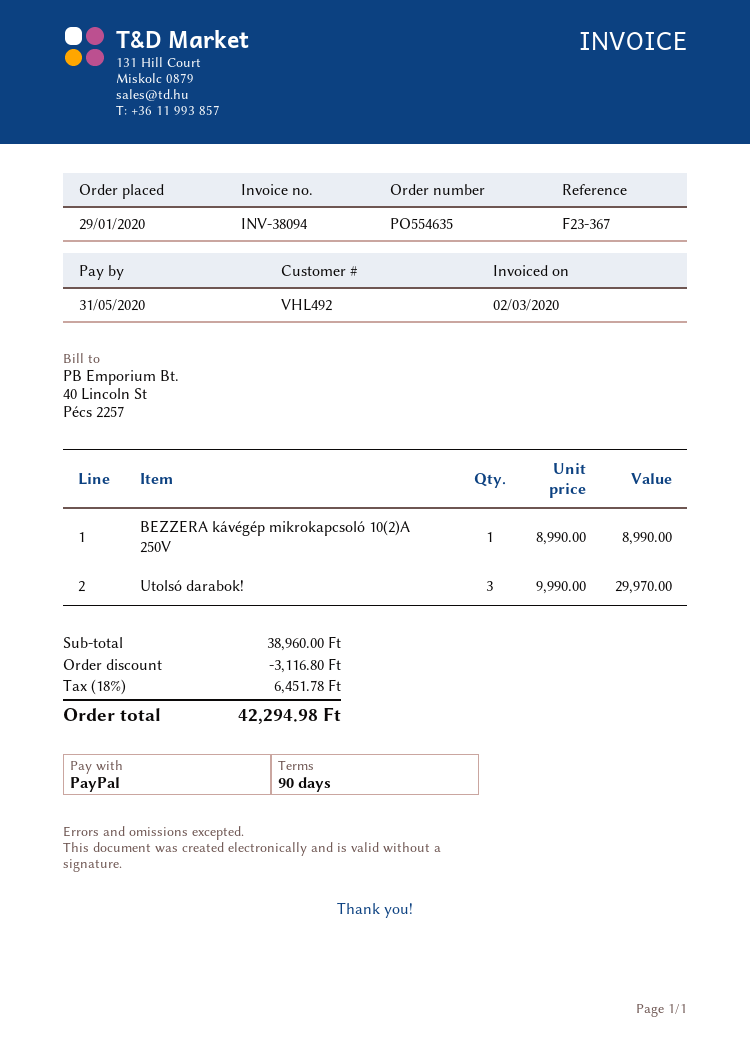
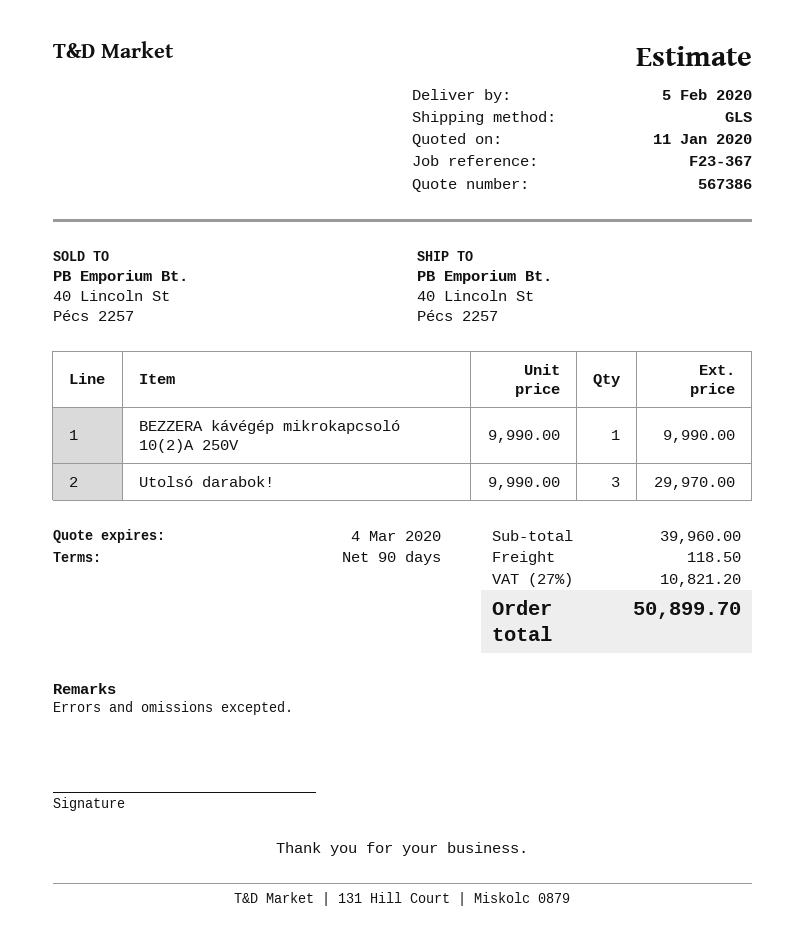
BEZZERA kávégép mikrokapcsoló 10(2)A 250V: 1 x 8990.00 = 8990.00 -> 1 x 9990.00 = 9990.00
subtotal: 38960.00 -> 39960.00
discount: 3116.80 -> none
shipping: none -> 118.50
tax: 18% = 6451.78 -> 27% = 10821.20
total: 42294.98 -> 50899.70

